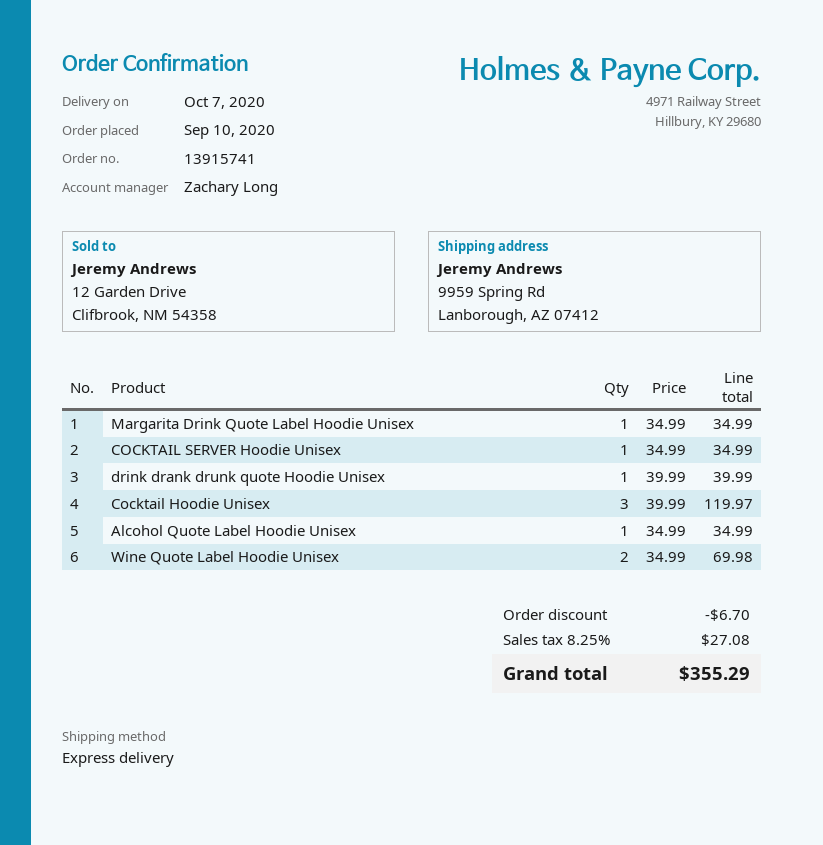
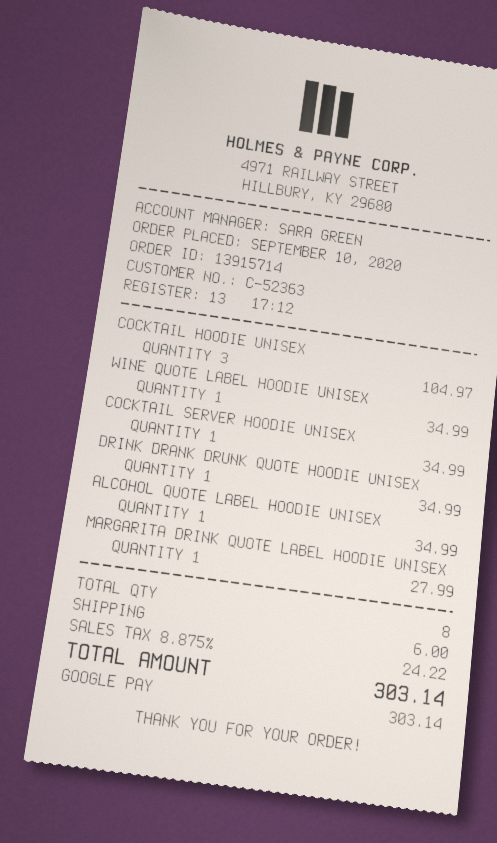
order number: 13915741 -> 13915714
sales rep: Zachary Long -> SARA GREEN
Margarita Drink Quote Label Hoodie Unisex: 1 for 34.99 -> 1 for 27.99
drink drank drunk quote Hoodie Unisex: 1 for 39.99 -> 1 for 34.99
Cocktail Hoodie Unisex: 3 for 119.97 -> 3 for 104.97
Wine Quote Label Hoodie Unisex: 2 for 69.98 -> 1 for 34.99
discount: 6.70 -> none
shipping: none -> 6.00
tax: 8.25% = 27.08 -> 8.875% = 24.22
total: 355.29 -> 303.14

